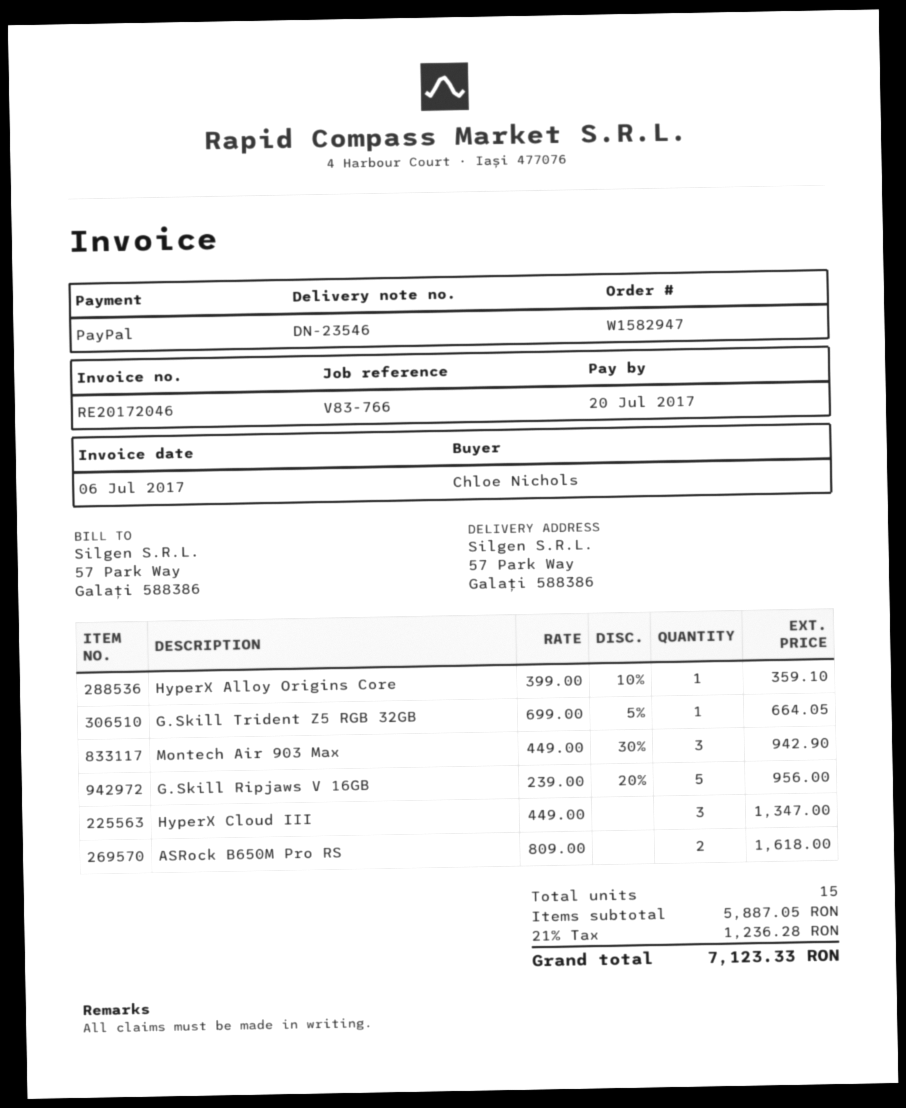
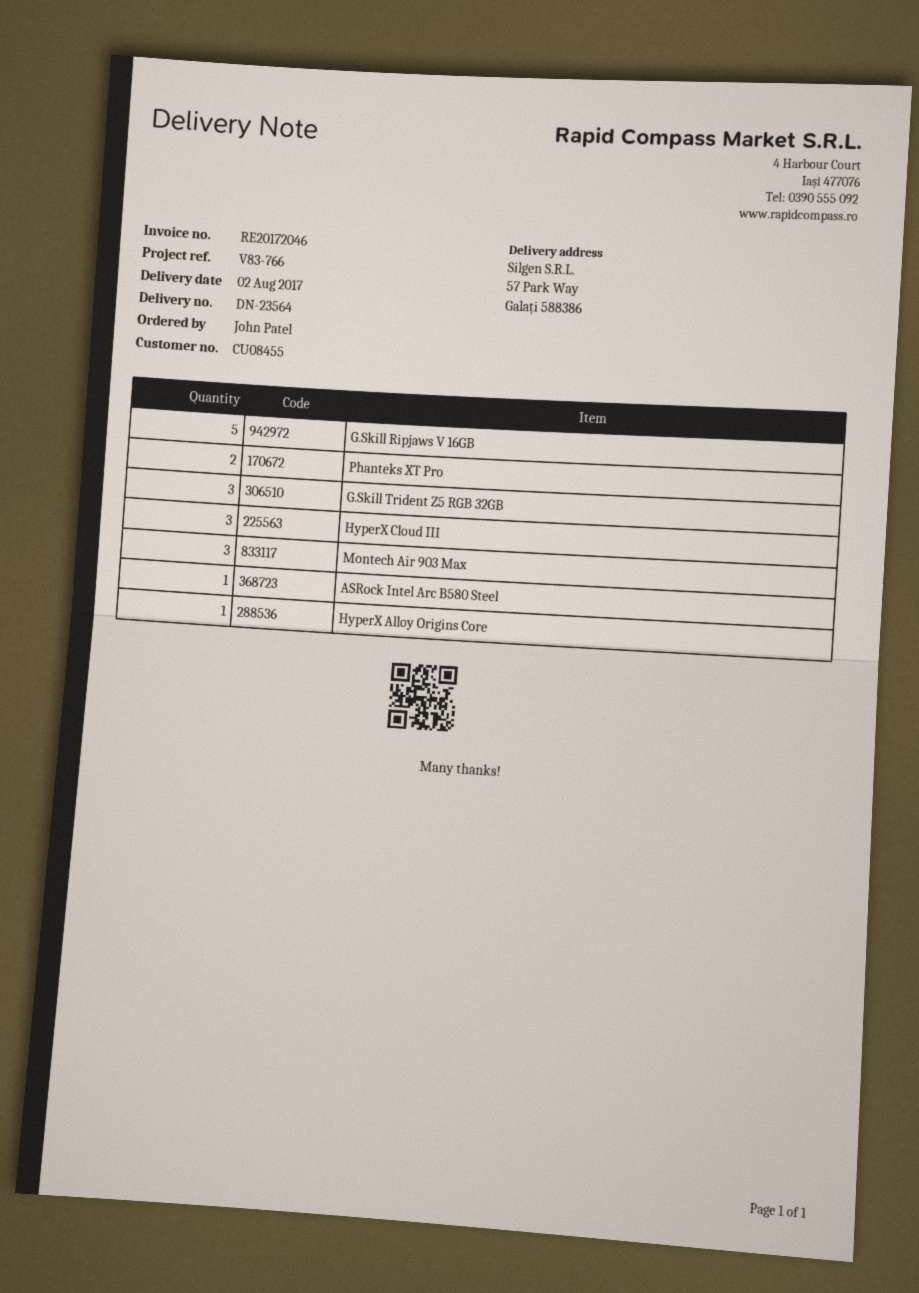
delivery note number: DN-23546 -> DN-23564
ordered by: Chloe Nichols -> John Patel
G.Skill Trident Z5 RGB 32GB: 1 -> 3
ASRock B650M Pro RS: 2 -> none
Phanteks XT Pro: none -> 2
ASRock Intel Arc B580 Steel: none -> 1

